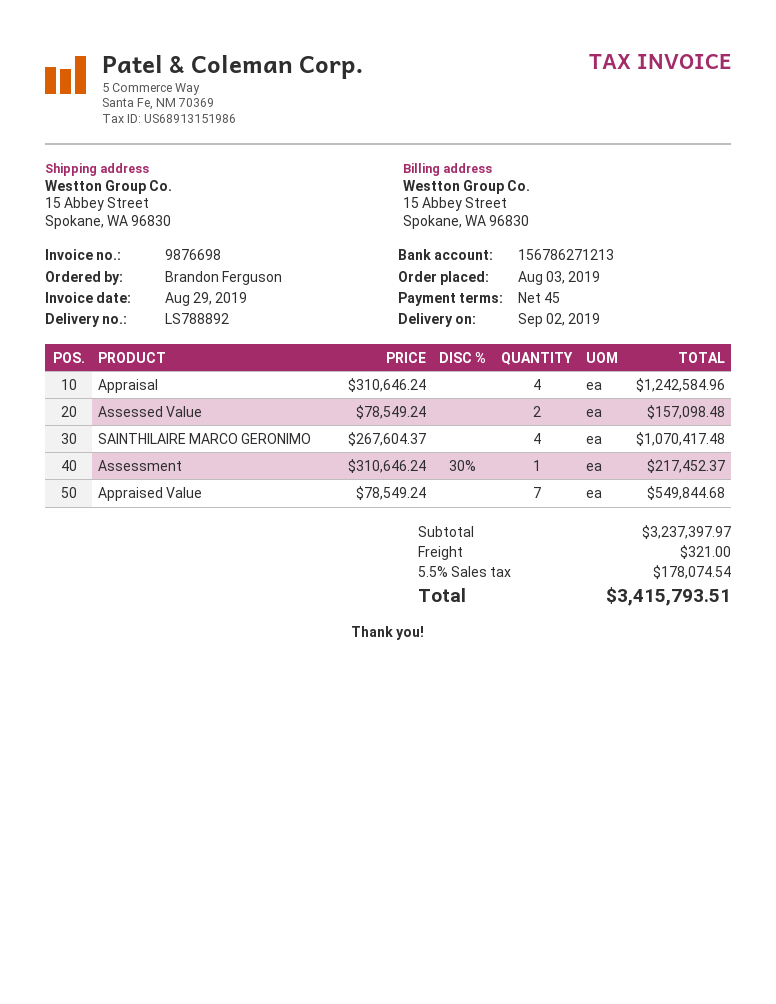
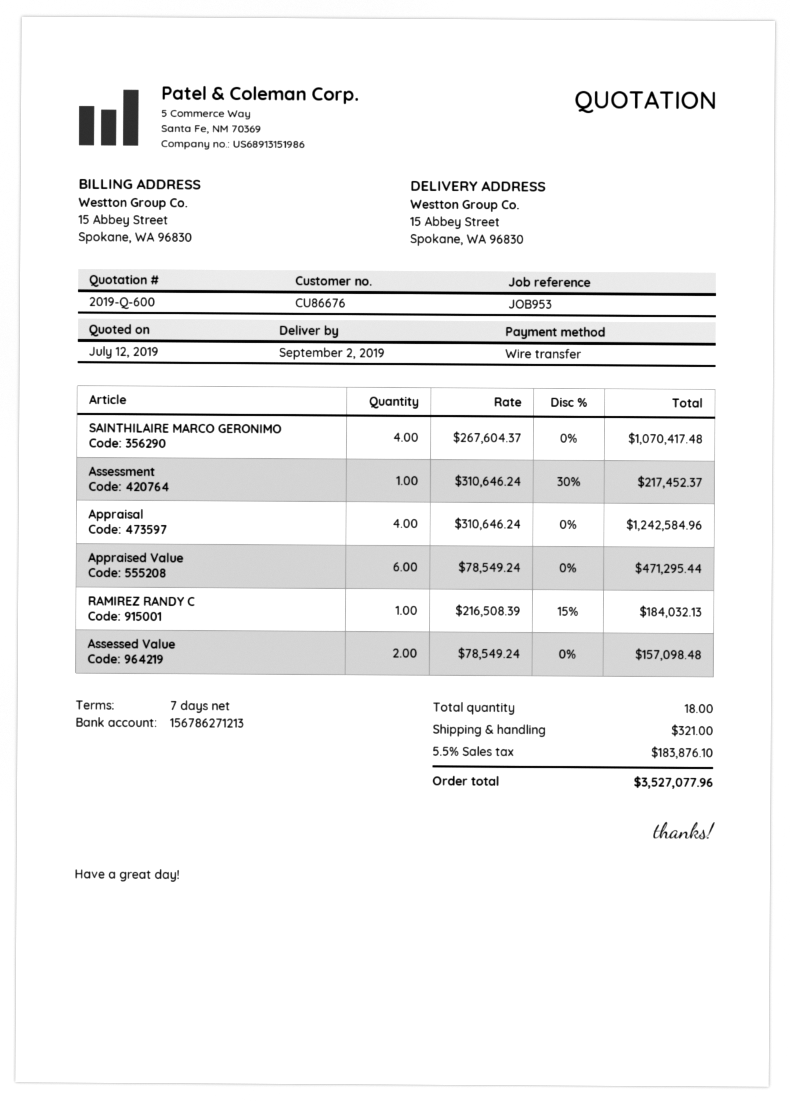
payment terms: 45 days -> 7 days
Appraised Value: 7 x 78549.24 = 549844.68 -> 6 x 78549.24 = 471295.44
RAMIREZ RANDY C: none -> 1 x 216508.39 - 15% = 184032.13
tax: 5.5% = 178074.54 -> 5.5% = 183876.10
total: 3415793.51 -> 3527077.96

